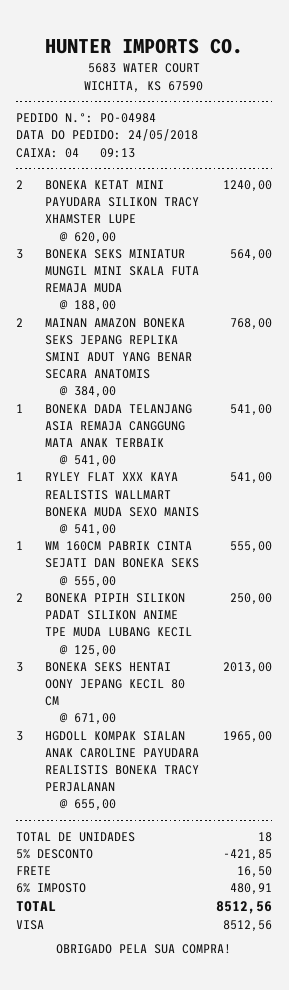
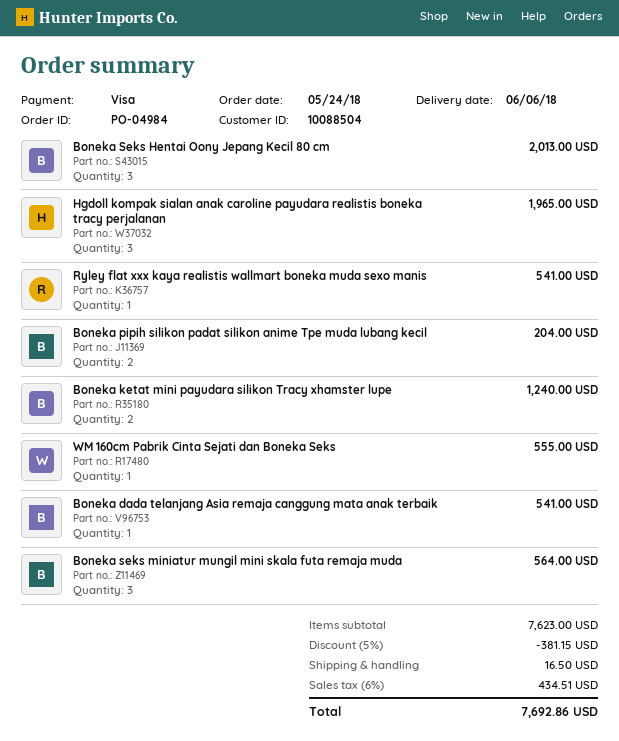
MAINAN AMAZON BONEKA SEKS JEPANG REPLIKA SMINI ADUT YANG BENAR SECARA ANATOMIS: 2 for 768.00 -> none
BONEKA PIPIH SILIKON PADAT SILIKON ANIME TPE MUDA LUBANG KECIL: 2 for 250.00 -> 2 for 204.00
discount: 5% = 421.85 -> 5% = 381.15
tax: 6% = 480.91 -> 6% = 434.51
total: 8512.56 -> 7692.86

